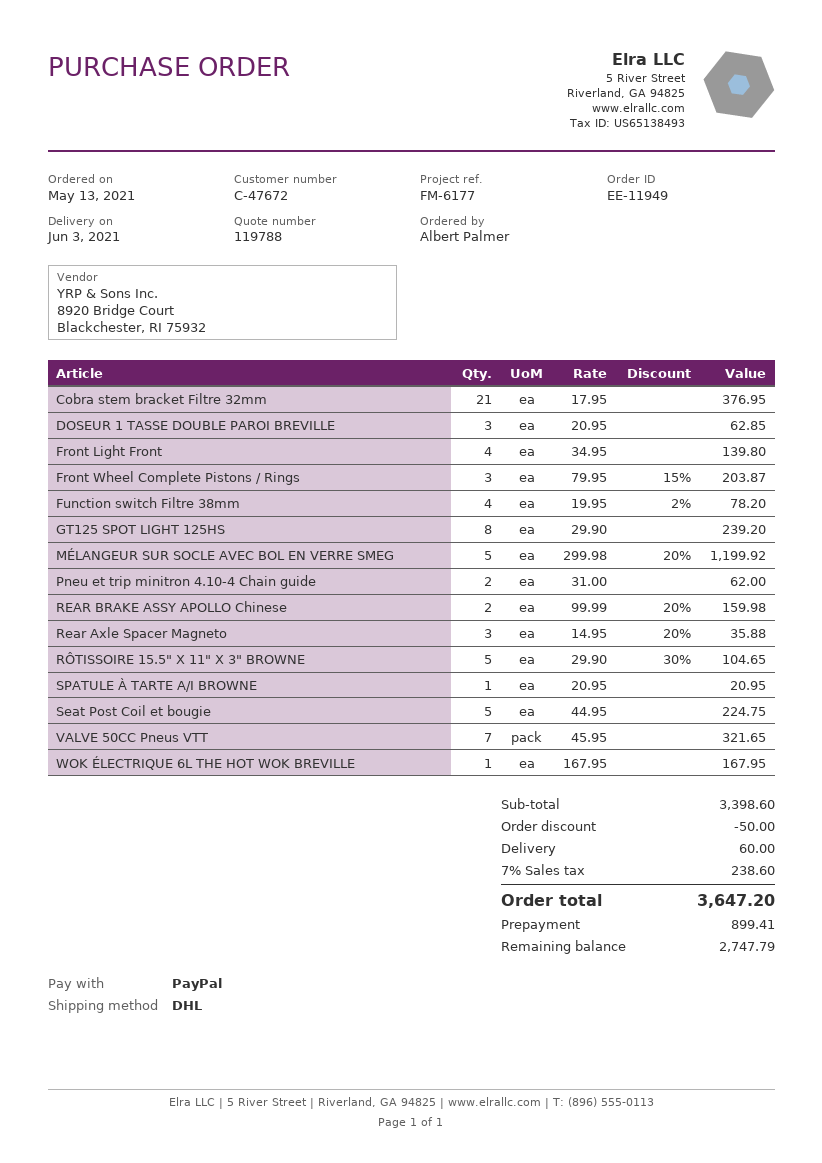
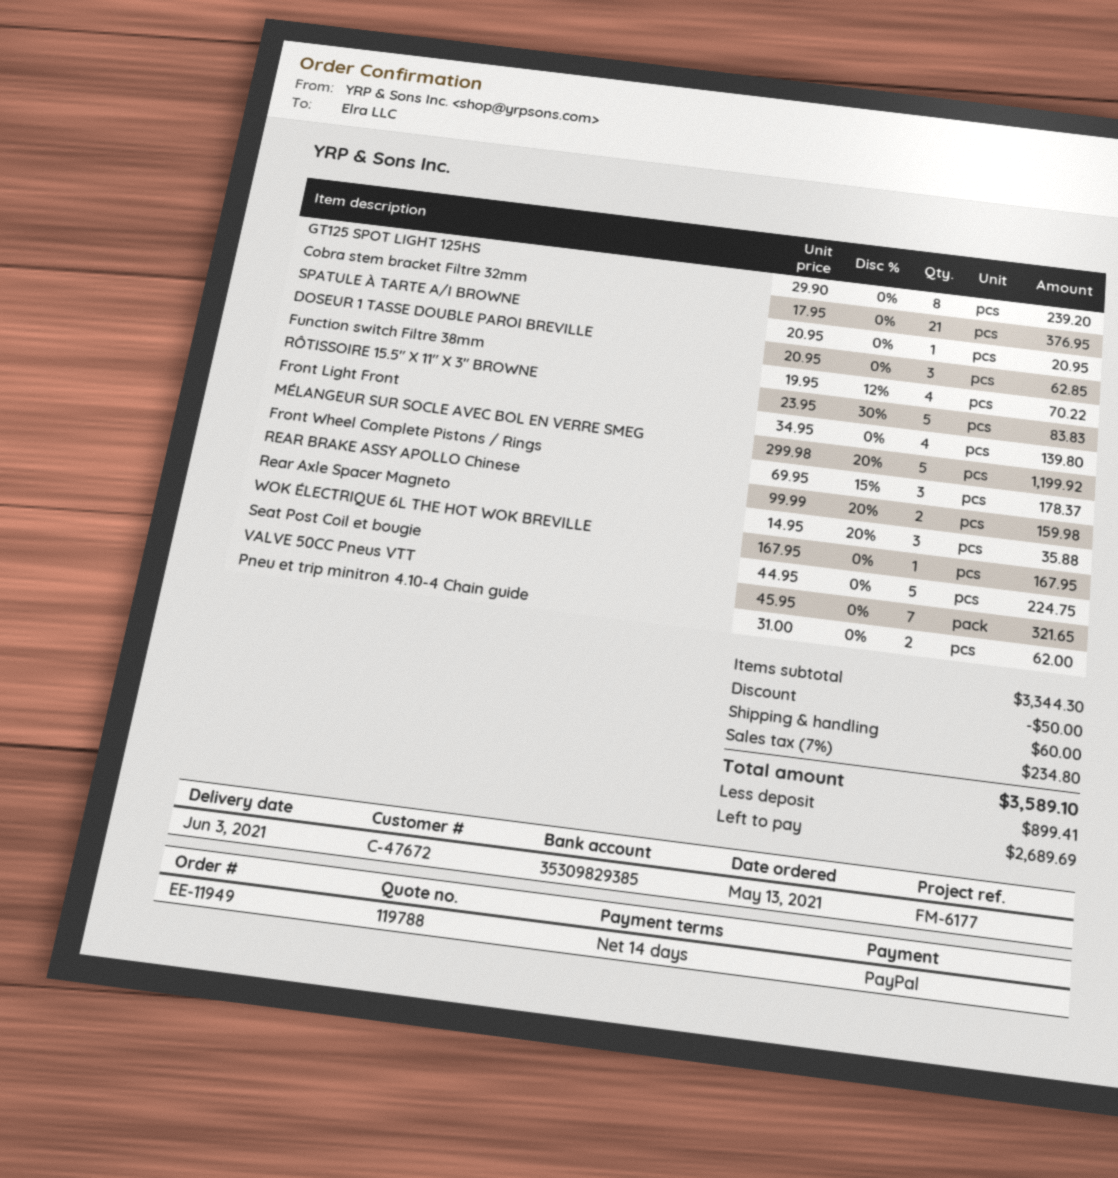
Front Wheel Complete Pistons / Rings: 3 x 79.95 - 15% = 203.87 -> 3 x 69.95 - 15% = 178.37
Function switch Filtre 38mm: 4 x 19.95 - 2% = 78.20 -> 4 x 19.95 - 12% = 70.22
RÔTISSOIRE 15.5" X 11" X 3" BROWNE: 5 x 29.90 - 30% = 104.65 -> 5 x 23.95 - 30% = 83.83
subtotal: 3398.60 -> 3344.30
tax: 7% = 238.60 -> 7% = 234.80
total: 3647.20 -> 3589.10
balance: 2747.79 -> 2689.69

